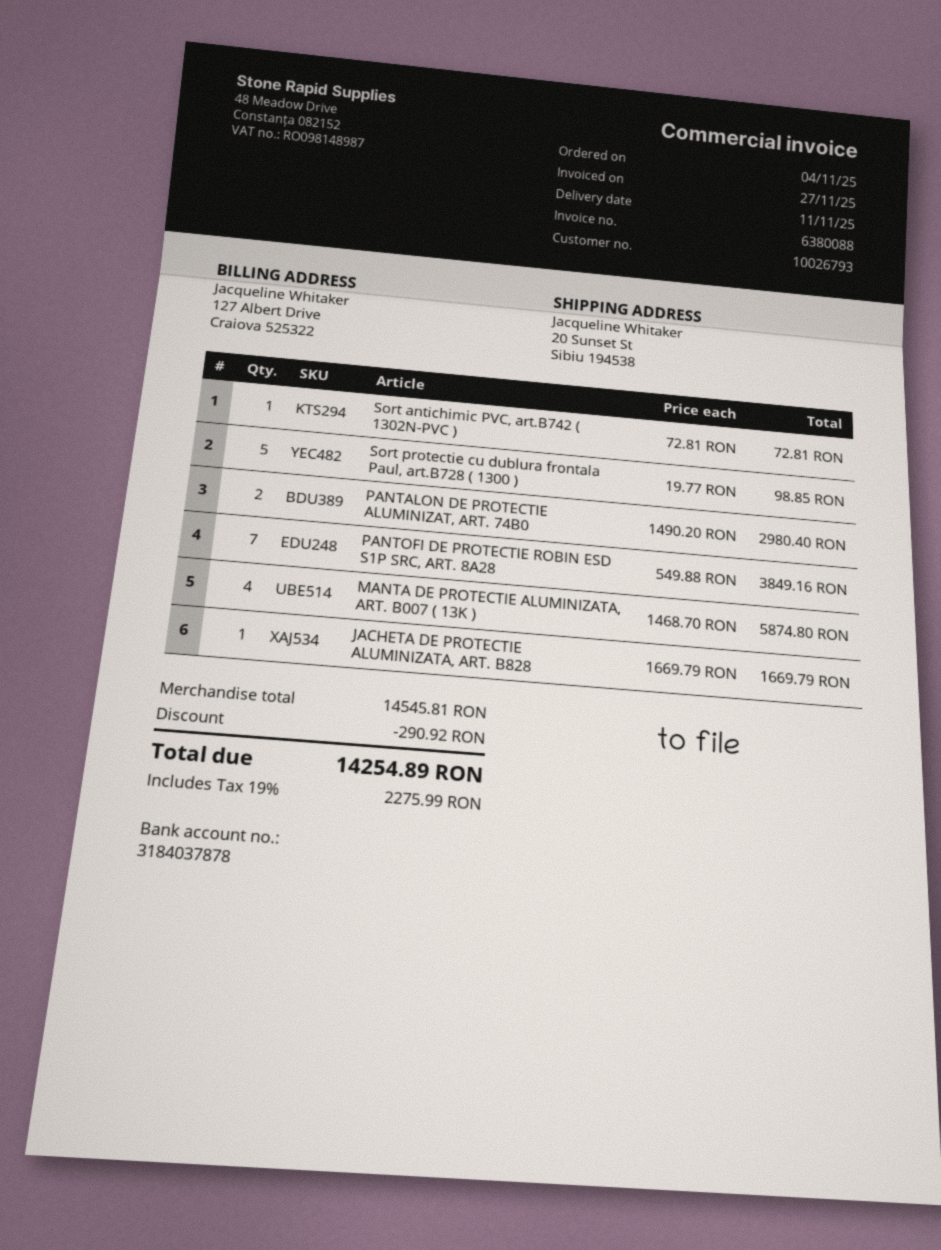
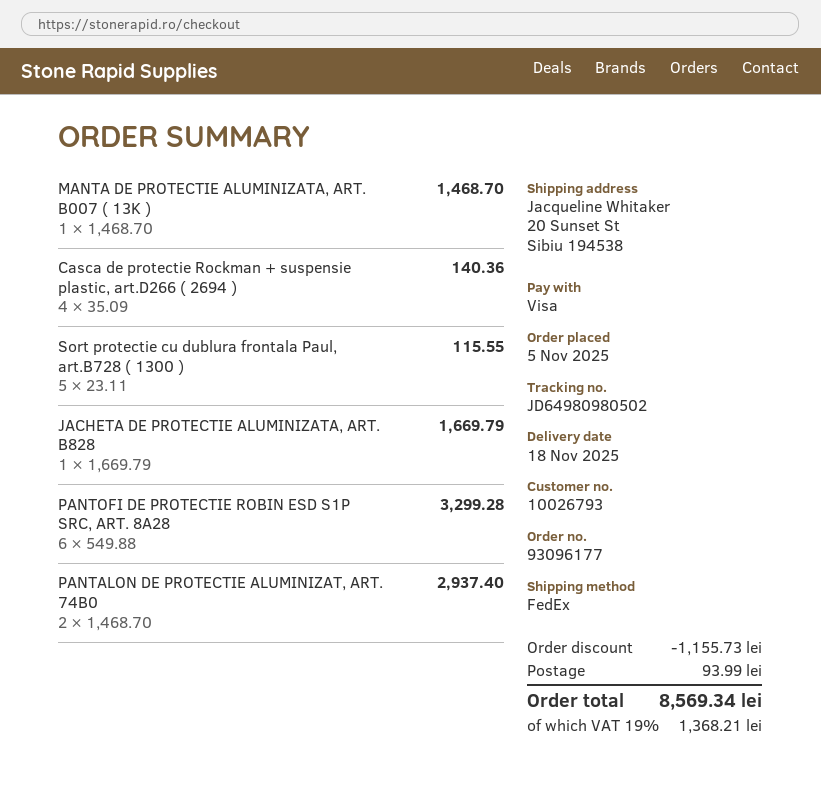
order date: 2025-11-04 -> 2025-11-05
delivery date: 2025-11-11 -> 2025-11-18
Sort antichimic PVC, art.B742 ( 1302N-PVC ): 1 x 72.81 = 72.81 -> none
Sort protectie cu dublura frontala Paul, art.B728 ( 1300 ): 5 x 19.77 = 98.85 -> 5 x 23.11 = 115.55
PANTALON DE PROTECTIE ALUMINIZAT, ART. 74B0: 2 x 1490.20 = 2980.40 -> 2 x 1468.70 = 2937.40
PANTOFI DE PROTECTIE ROBIN ESD S1P SRC, ART. 8A28: 7 x 549.88 = 3849.16 -> 6 x 549.88 = 3299.28
MANTA DE PROTECTIE ALUMINIZATA, ART. B007 ( 13K ): 4 x 1468.70 = 5874.80 -> 1 x 1468.70 = 1468.70
Casca de protectie Rockman + suspensie plastic, art.D266 ( 2694 ): none -> 4 x 35.09 = 140.36
discount: 290.92 -> 1155.73
shipping: none -> 93.99
tax: 19% = 2275.99 -> 19% = 1368.21
total: 14254.89 -> 8569.34

